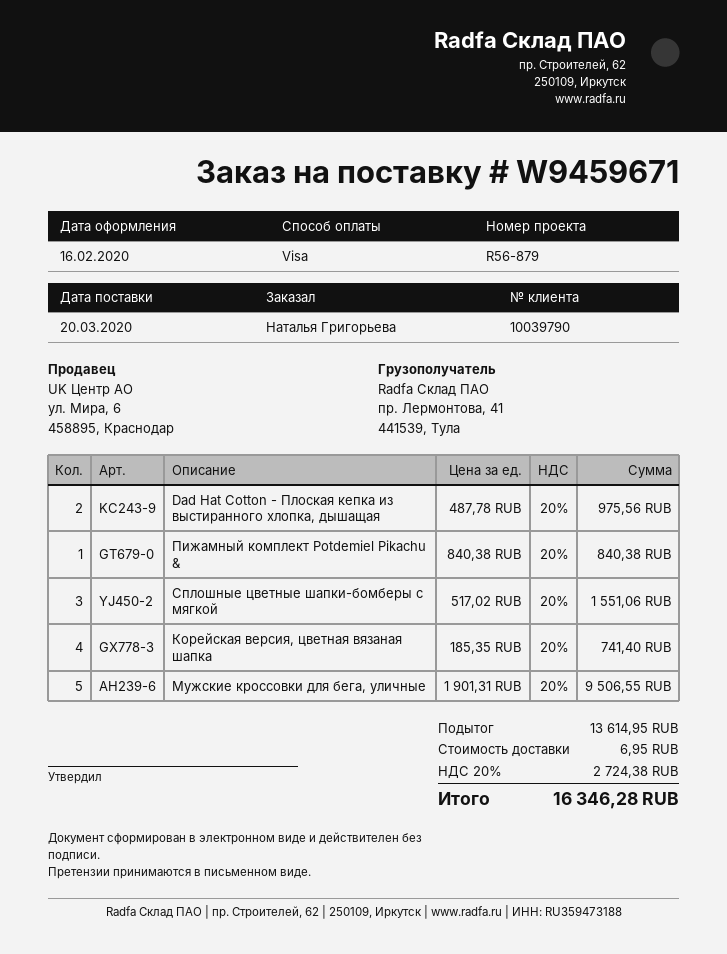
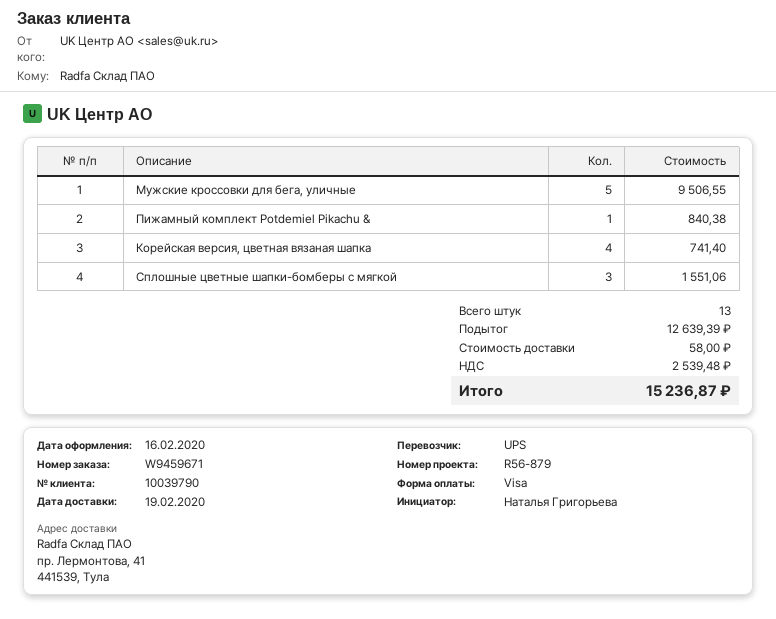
delivery date: 2020-03-20 -> 2020-02-19
Dad Hat Cotton - Плоская кепка из выстиранного хлопка, дышащая: 2 for 975.56 -> none
subtotal: 13614.95 -> 12639.39
shipping: 6.95 -> 58.00
tax: 2724.38 -> 2539.48
total: 16346.28 -> 15236.87

